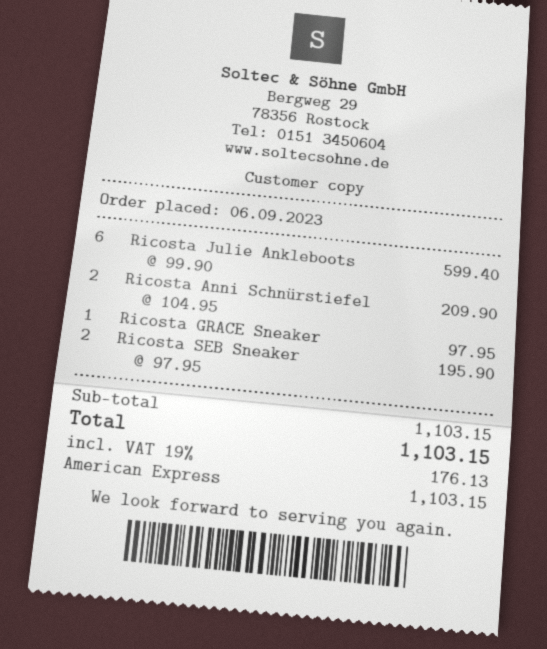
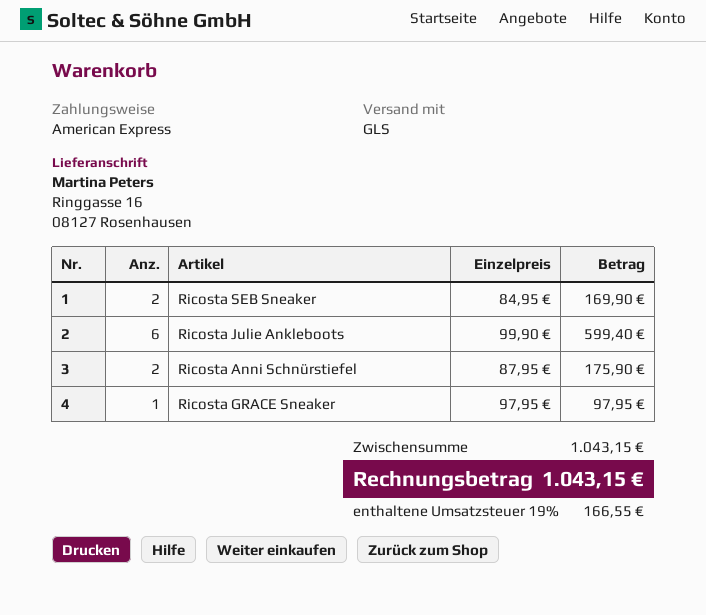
Ricosta Anni Schnürstiefel: 2 x 104.95 = 209.90 -> 2 x 87.95 = 175.90
Ricosta SEB Sneaker: 2 x 97.95 = 195.90 -> 2 x 84.95 = 169.90
subtotal: 1103.15 -> 1043.15
tax: 19% = 176.13 -> 19% = 166.55
total: 1103.15 -> 1043.15

